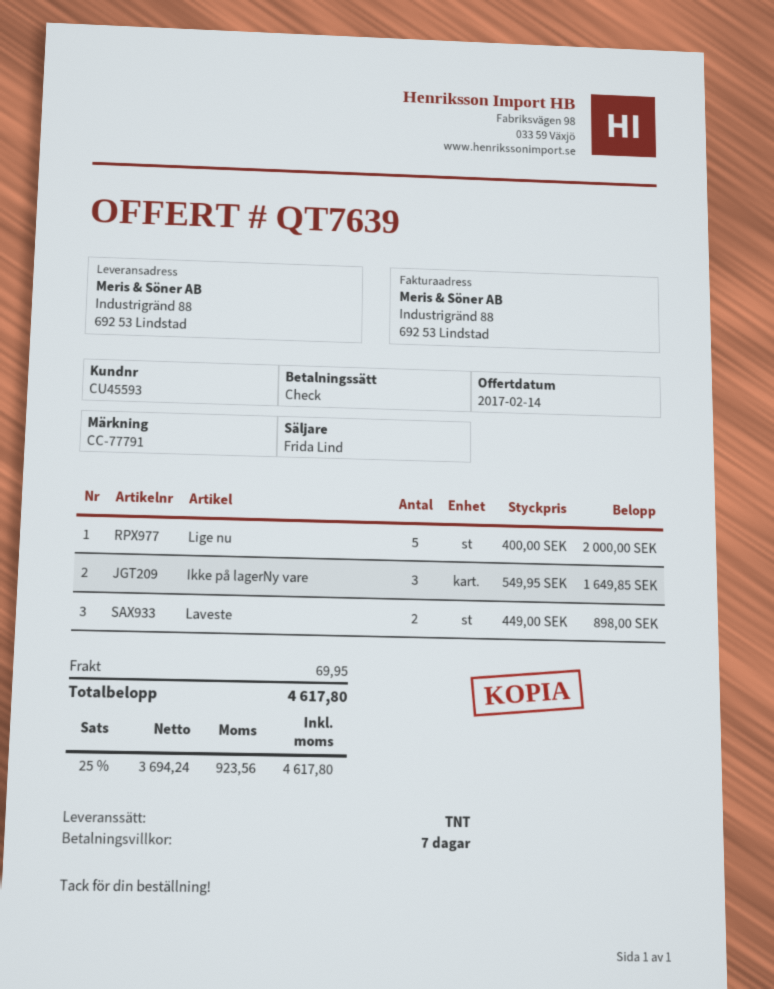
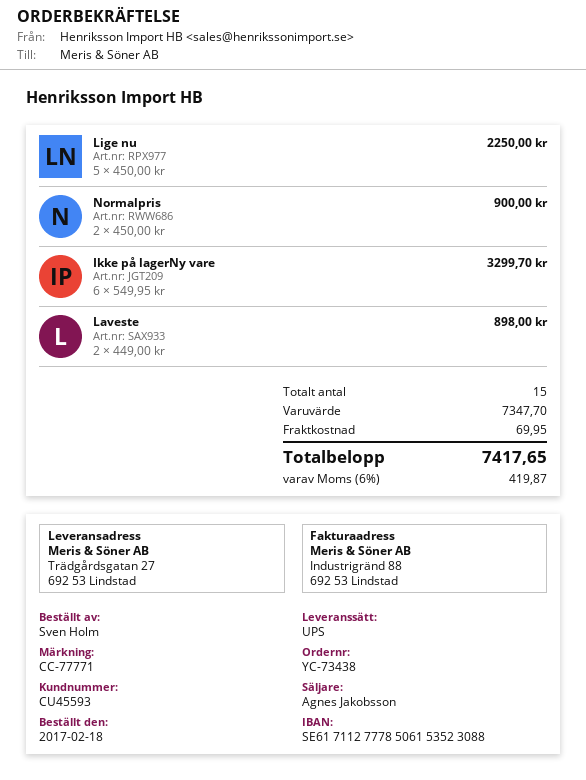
reference: CC-77791 -> CC-77771
sales rep: Frida Lind -> Agnes Jakobsson
shipping method: TNT -> UPS
ship to: Industrigränd 88, 692 53 Lindstad -> Trädgårdsgatan 27, 692 53 Lindstad
Lige nu: 5 x 400.00 = 2000.00 -> 5 x 450.00 = 2250.00
Ikke på lagerNy vare: 3 x 549.95 = 1649.85 -> 6 x 549.95 = 3299.70
Normalpris: none -> 2 x 450.00 = 900.00
tax: 25% = 923.56 -> 6% = 419.87
total: 4617.80 -> 7417.65

